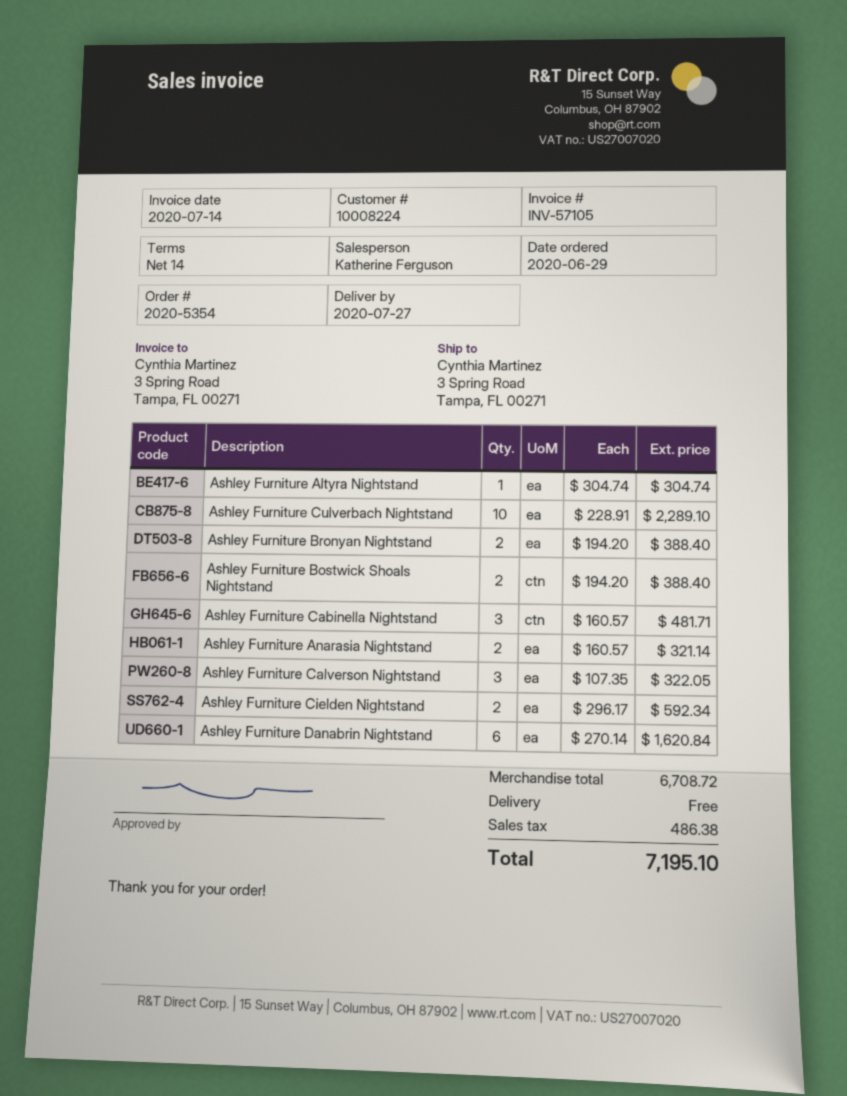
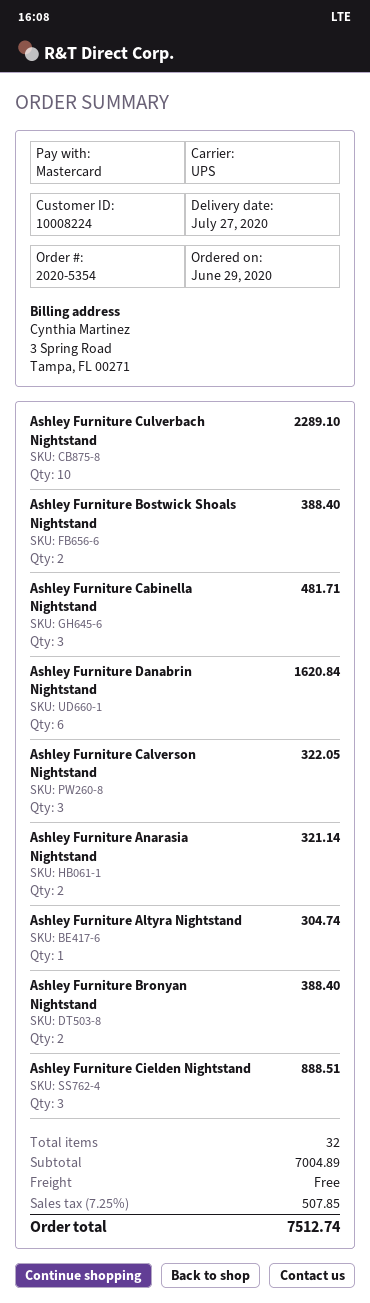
Ashley Furniture Cielden Nightstand: 2 for 592.34 -> 3 for 888.51
subtotal: 6708.72 -> 7004.89
tax: 486.38 -> 507.85
total: 7195.10 -> 7512.74

